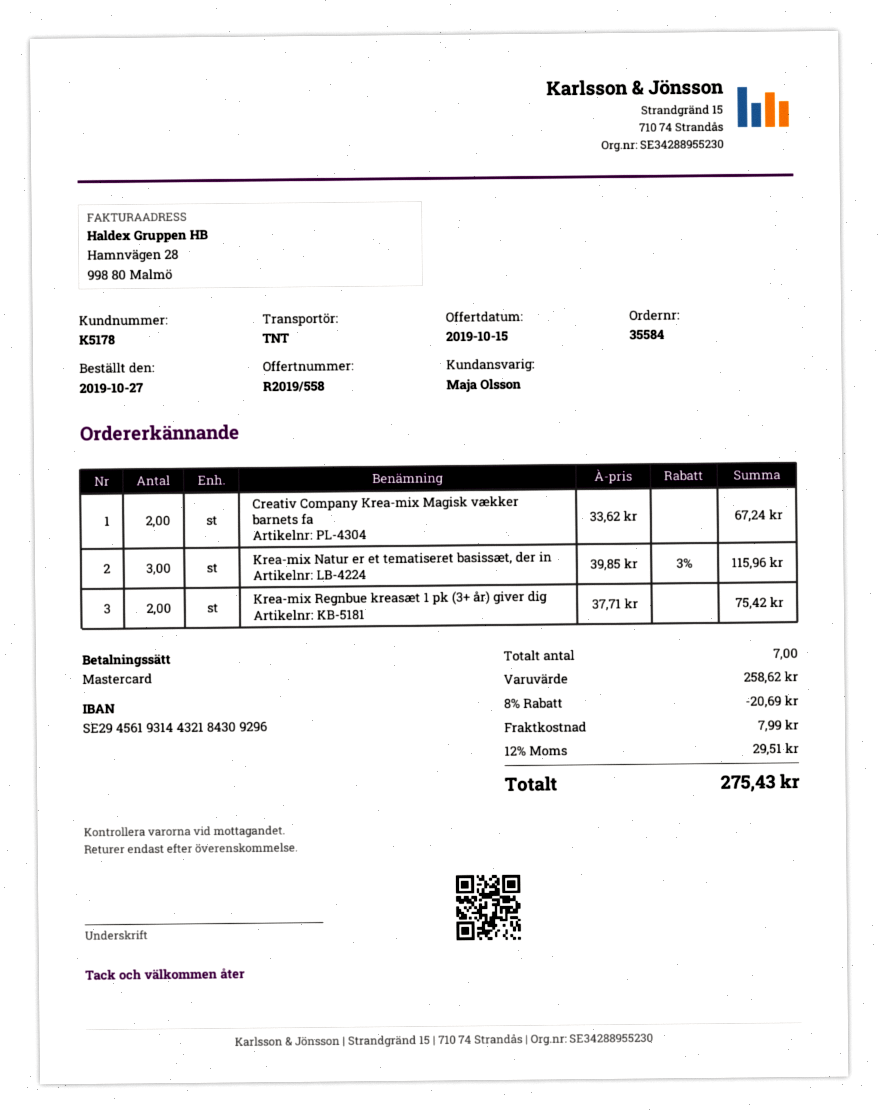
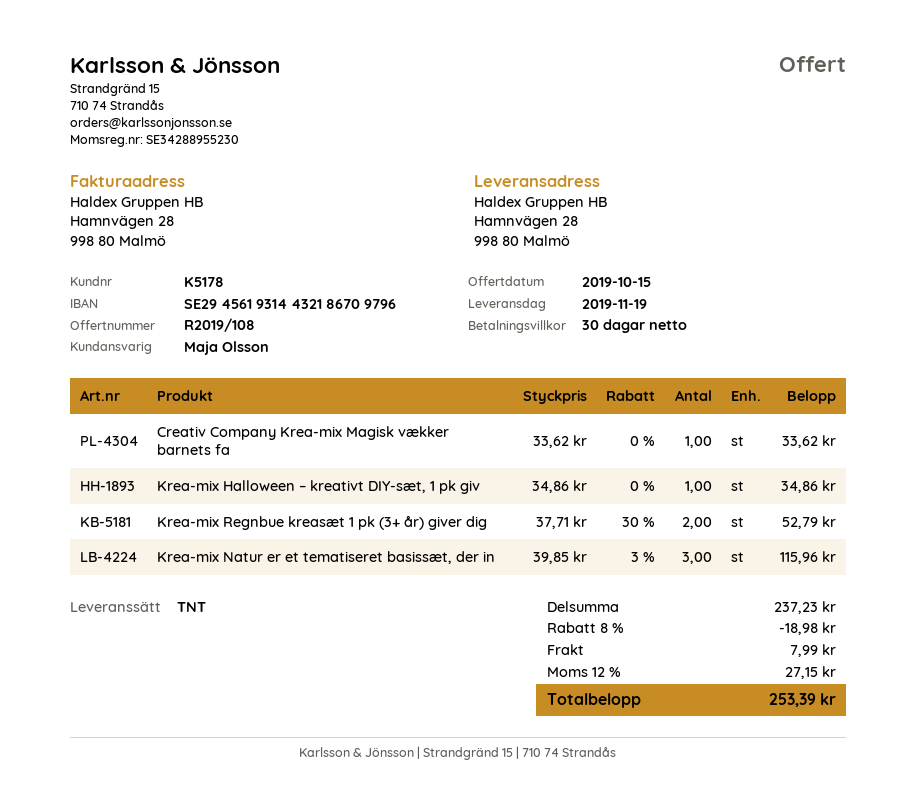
quote number: R2019/558 -> R2019/108
bank account: SE2945619314432184309296 -> SE2945619314432186709796
Creativ Company Krea-mix Magisk vækker barnets fa: 2 x 33.62 = 67.24 -> 1 x 33.62 = 33.62
Krea-mix Regnbue kreasæt 1 pk (3+ år) giver dig: 2 x 37.71 = 75.42 -> 2 x 37.71 - 30% = 52.79
Krea-mix Halloween – kreativt DIY-sæt, 1 pk giv: none -> 1 x 34.86 = 34.86
subtotal: 258.62 -> 237.23
discount: 8% = 20.69 -> 8% = 18.98
tax: 12% = 29.51 -> 12% = 27.15
total: 275.43 -> 253.39

